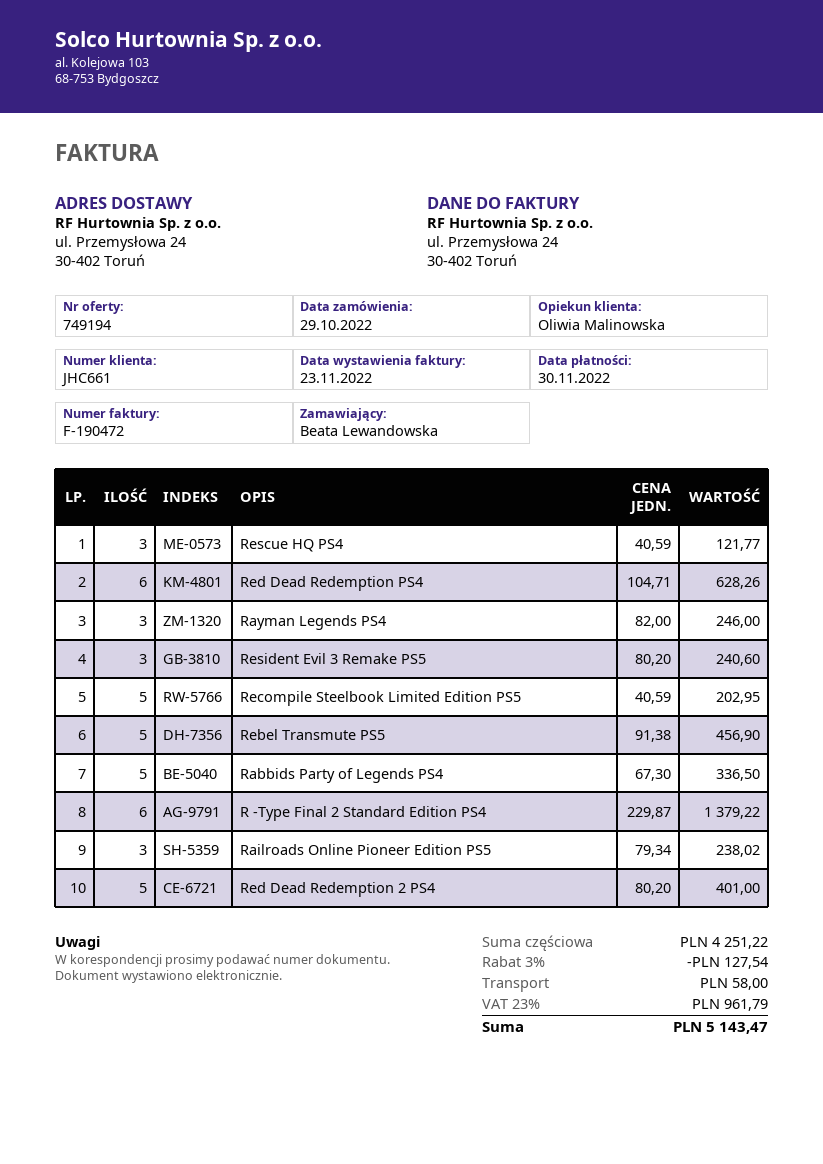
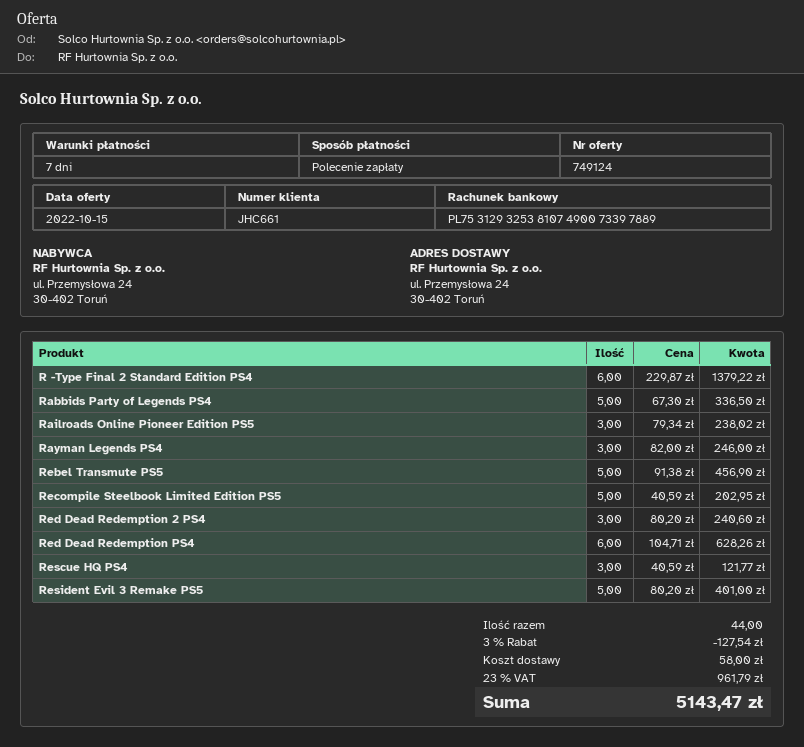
quote number: 749194 -> 749124
Resident Evil 3 Remake PS5: 3 x 80.20 = 240.60 -> 5 x 80.20 = 401.00
Red Dead Redemption 2 PS4: 5 x 80.20 = 401.00 -> 3 x 80.20 = 240.60

